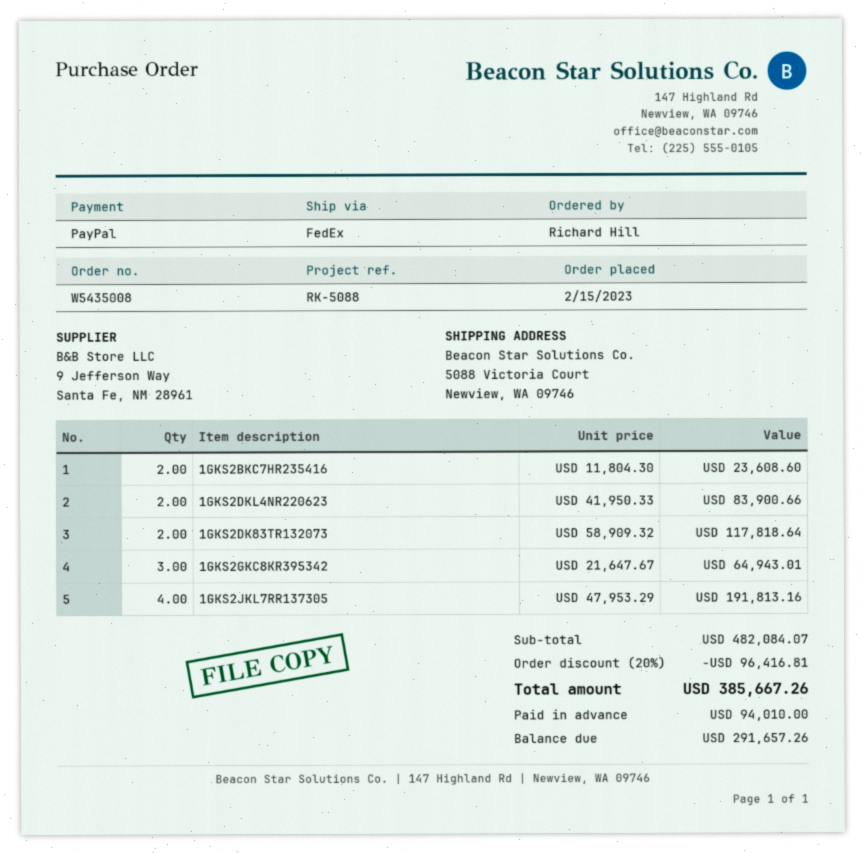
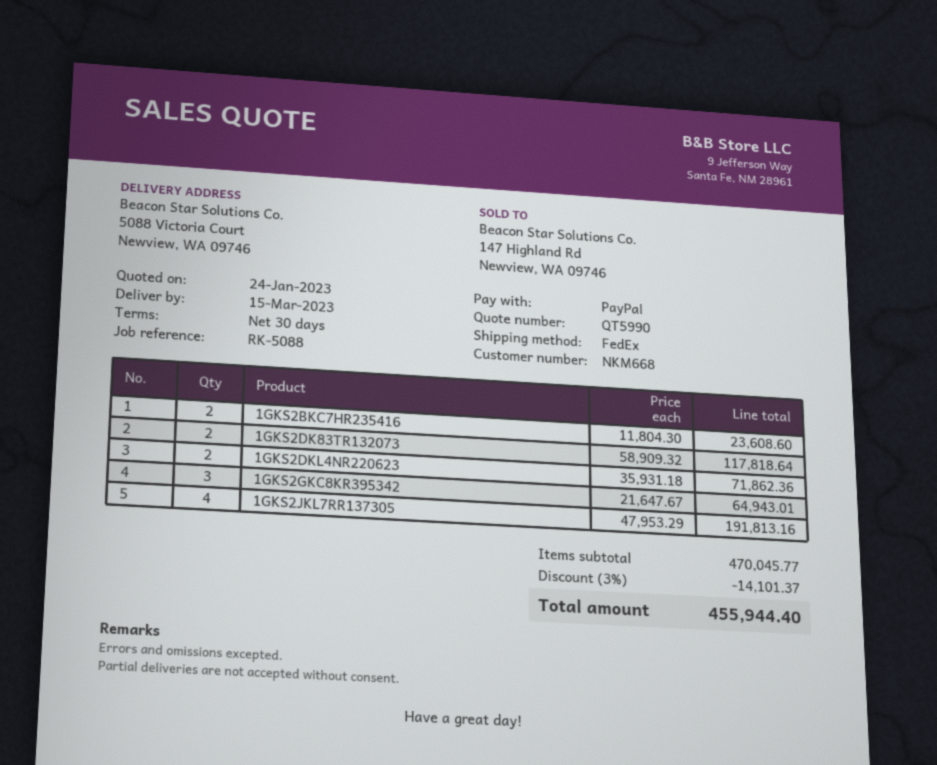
1GKS2DKL4NR220623: 2 x 41950.33 = 83900.66 -> 2 x 35931.18 = 71862.36
subtotal: 482084.07 -> 470045.77
discount: 20% = 96416.81 -> 3% = 14101.37
total: 385667.26 -> 455944.40

